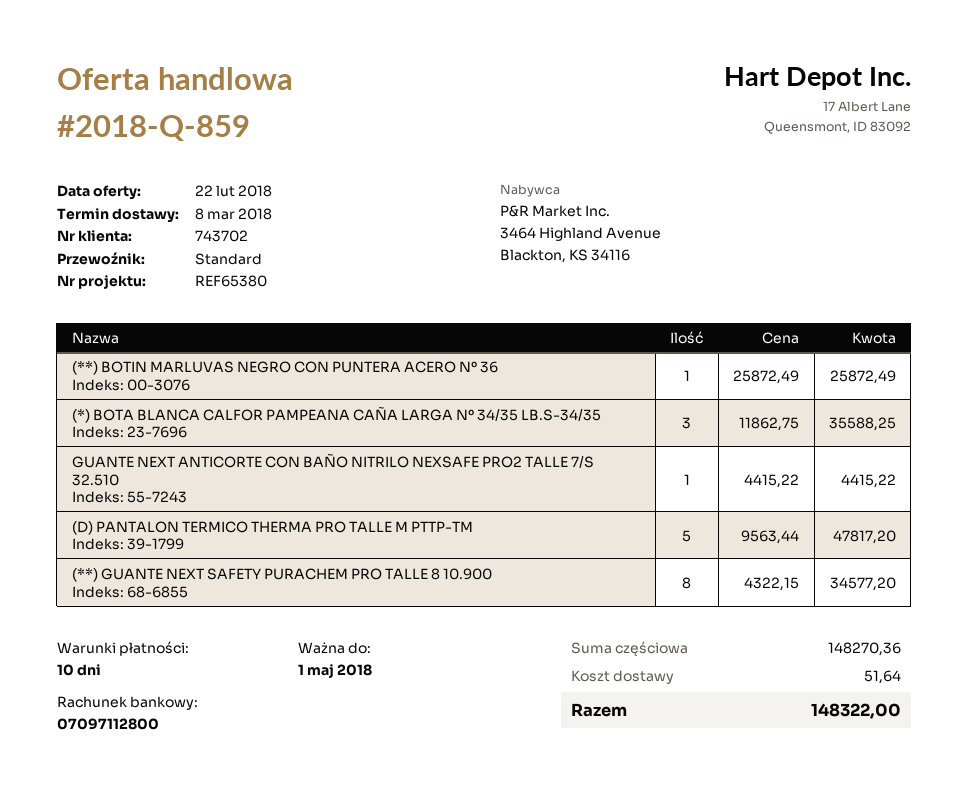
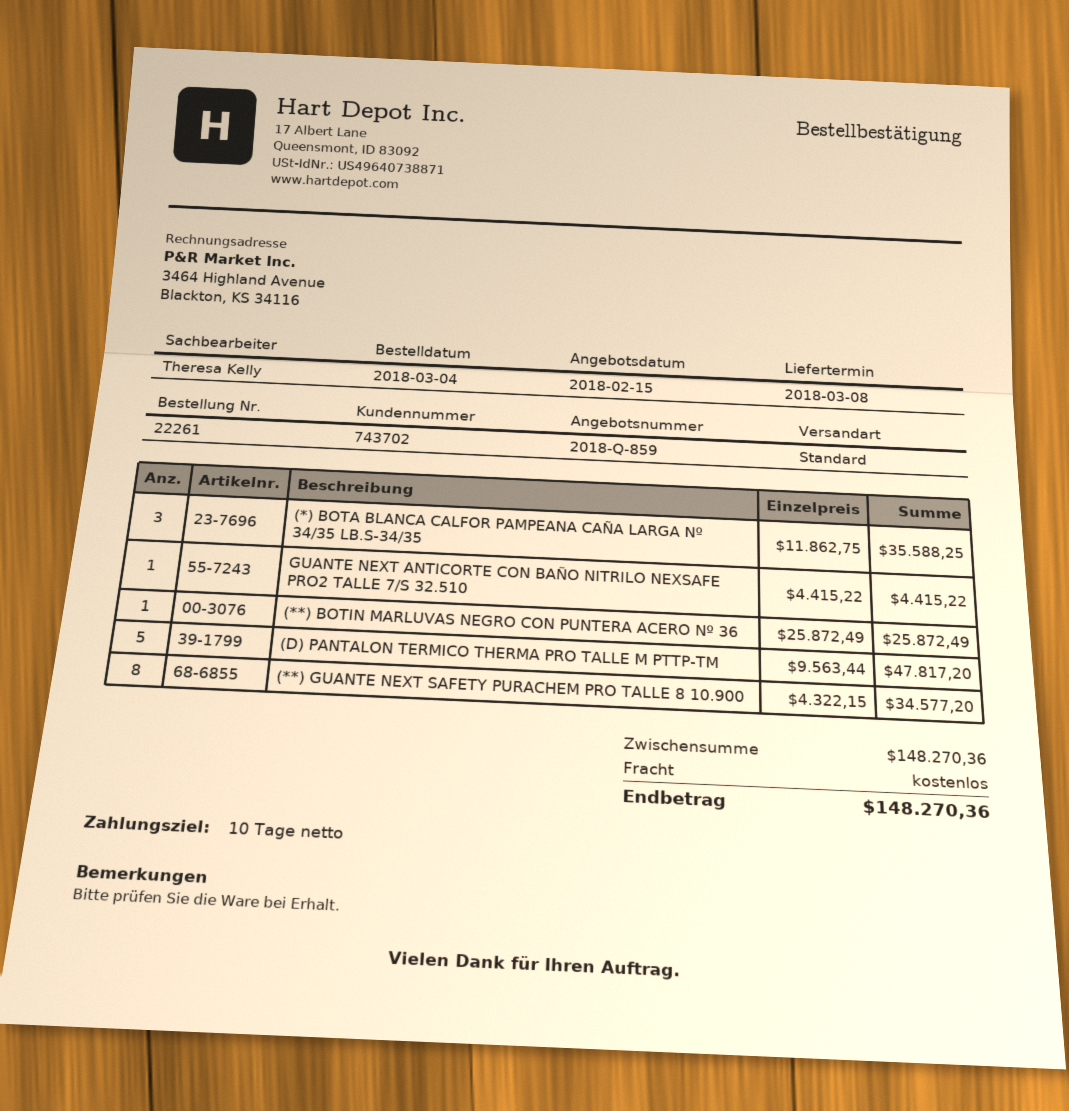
quote date: 2018-02-22 -> 2018-02-15
shipping: 51.64 -> 0.00
total: 148322.00 -> 148270.36

